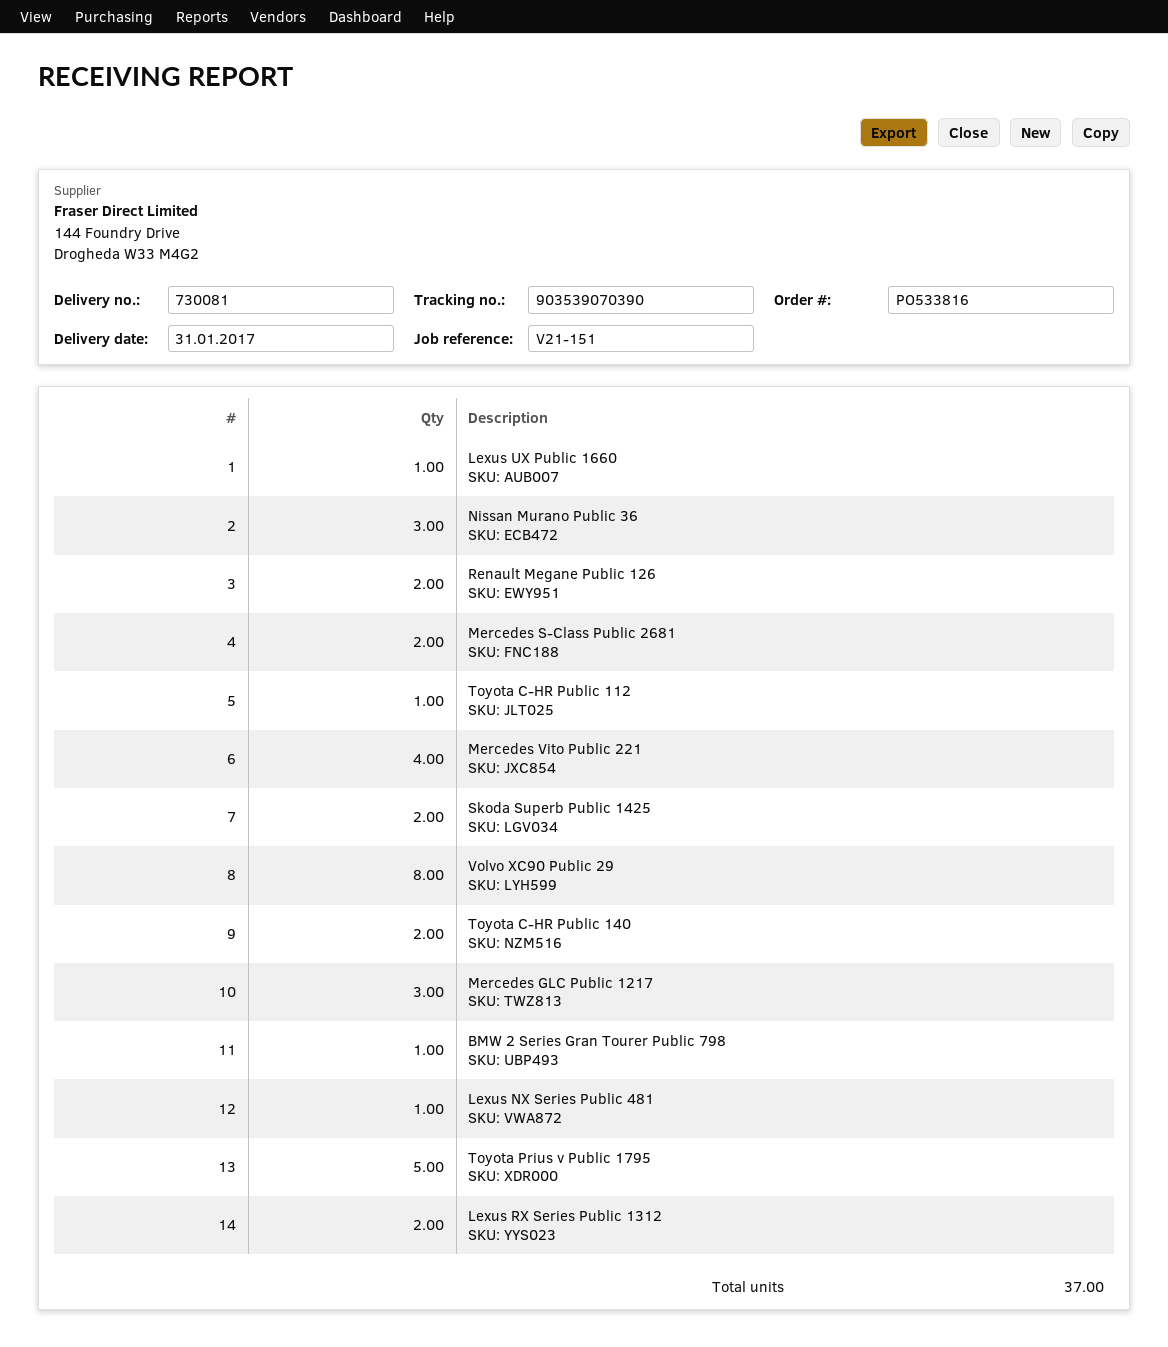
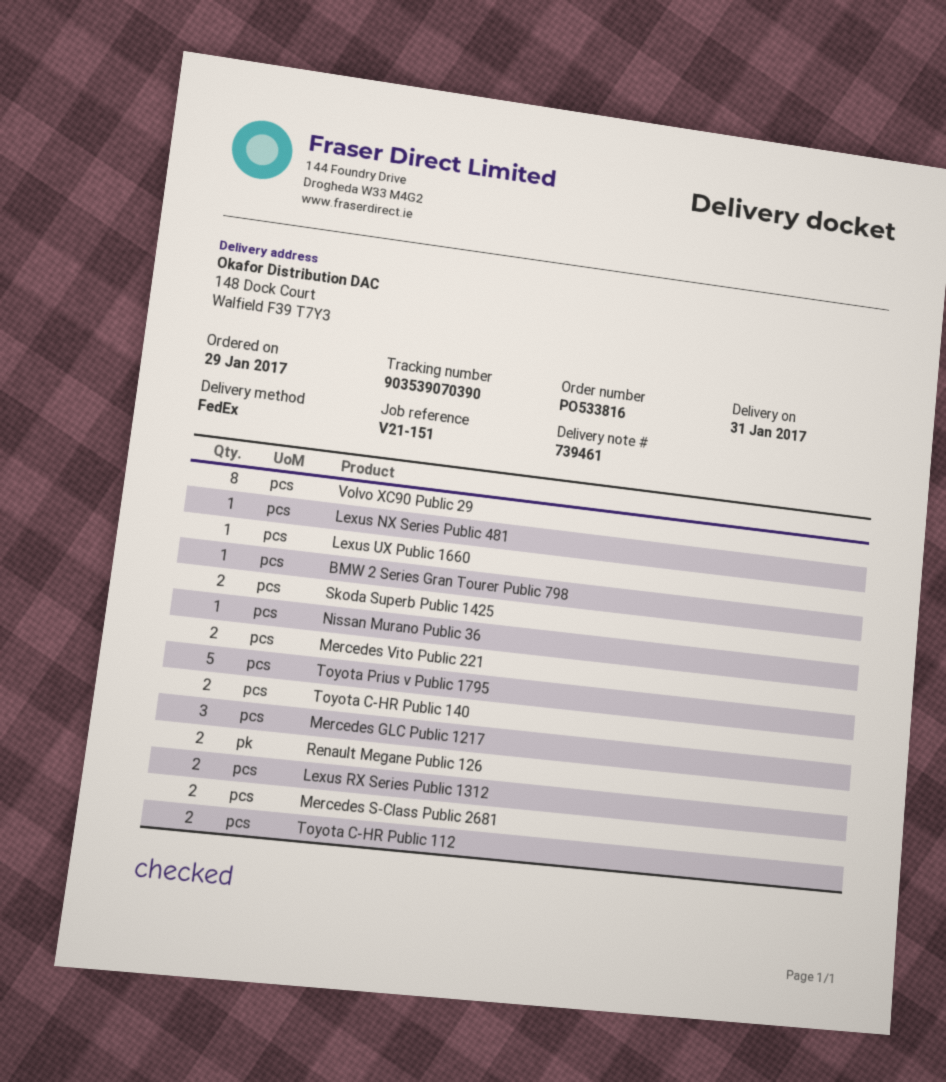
delivery note number: 730081 -> 739461
Nissan Murano Public 36: 3 -> 1
Toyota C-HR Public 112: 1 -> 2
Mercedes Vito Public 221: 4 -> 2

